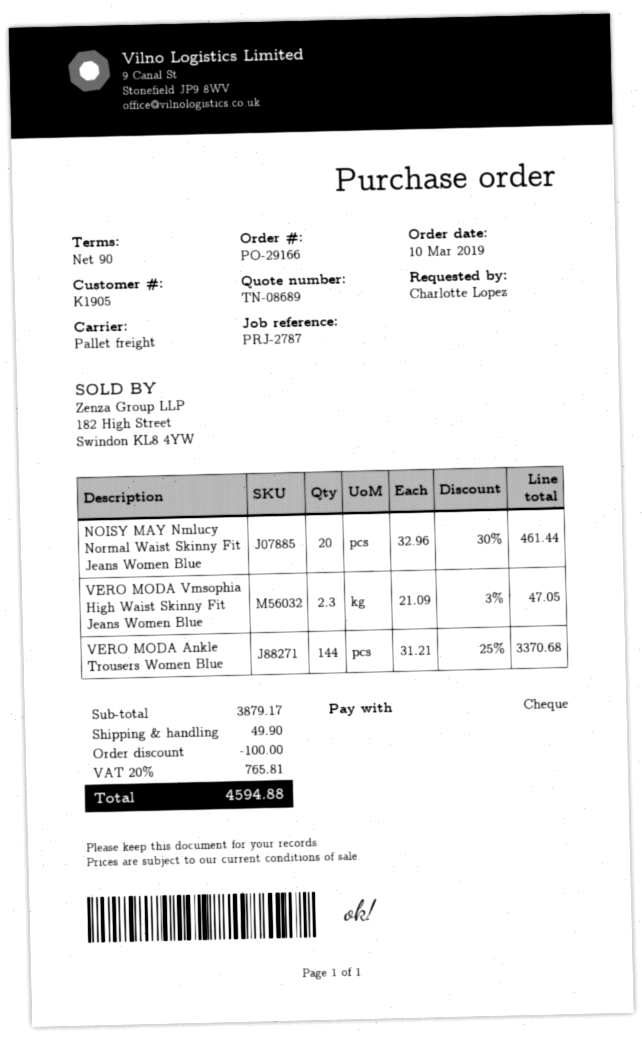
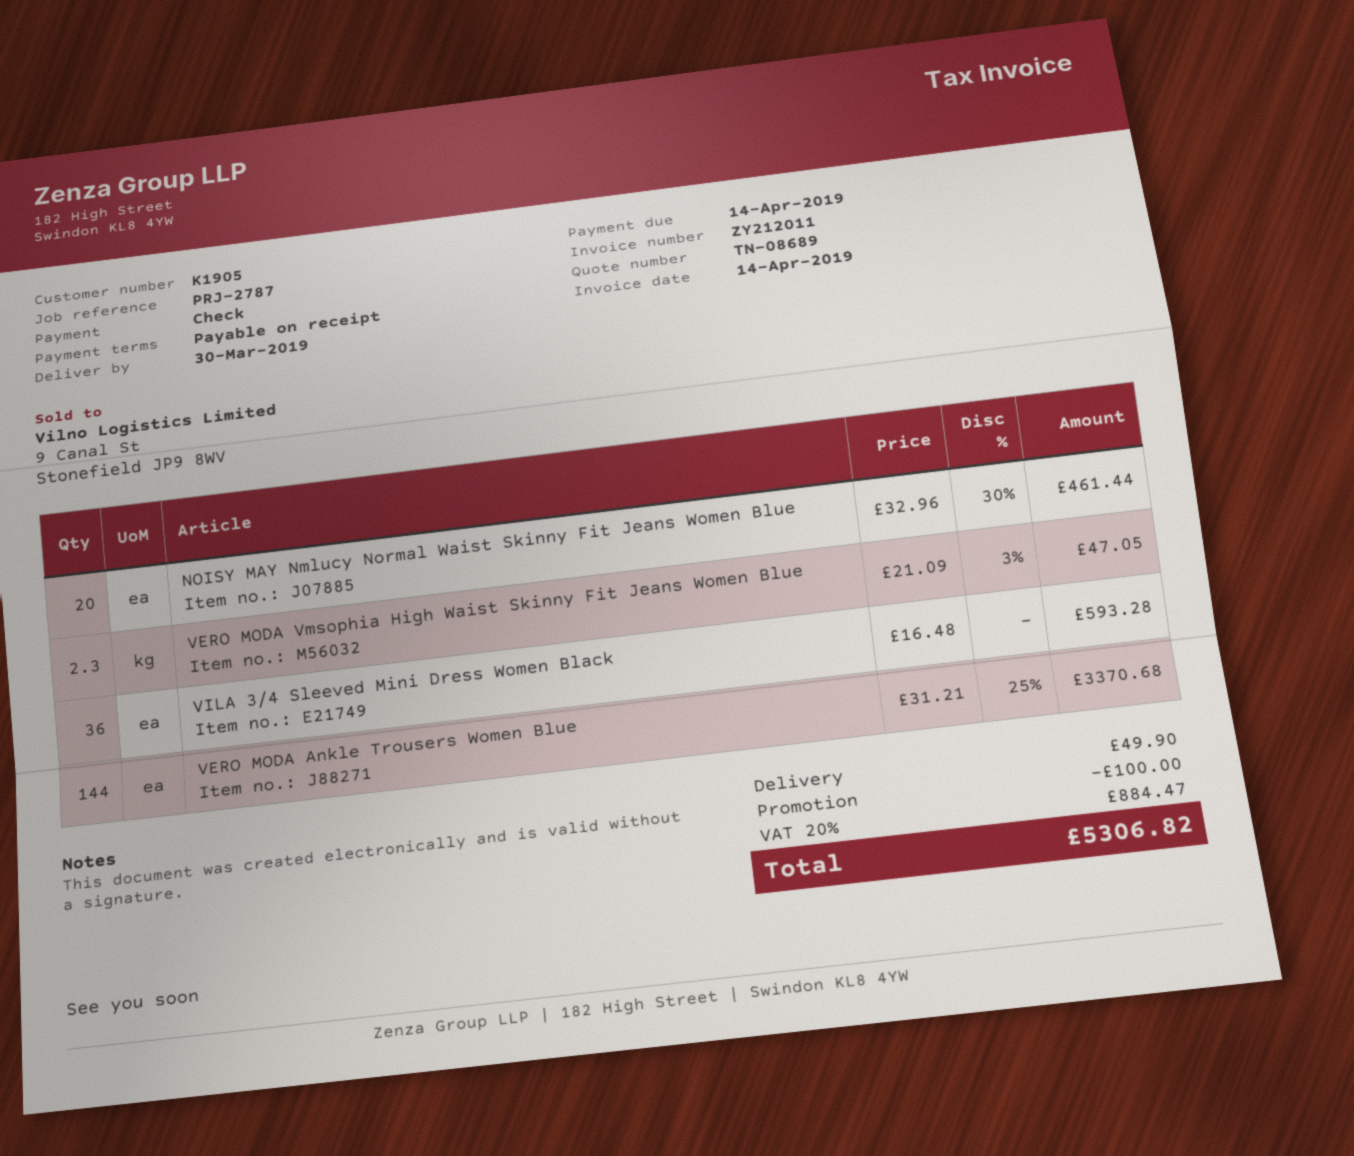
payment terms: 90 days -> on receipt
VILA 3/4 Sleeved Mini Dress Women Black: none -> 36 x 16.48 = 593.28
tax: 20% = 765.81 -> 20% = 884.47
total: 4594.88 -> 5306.82

